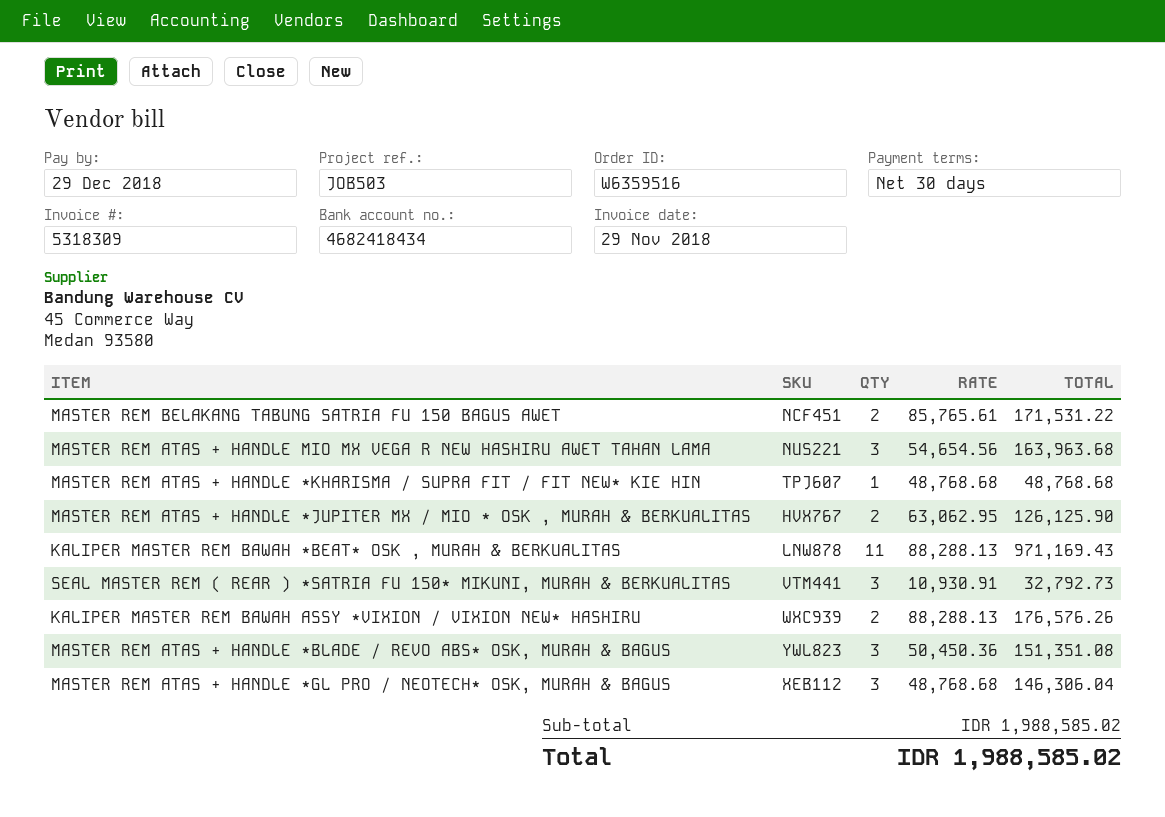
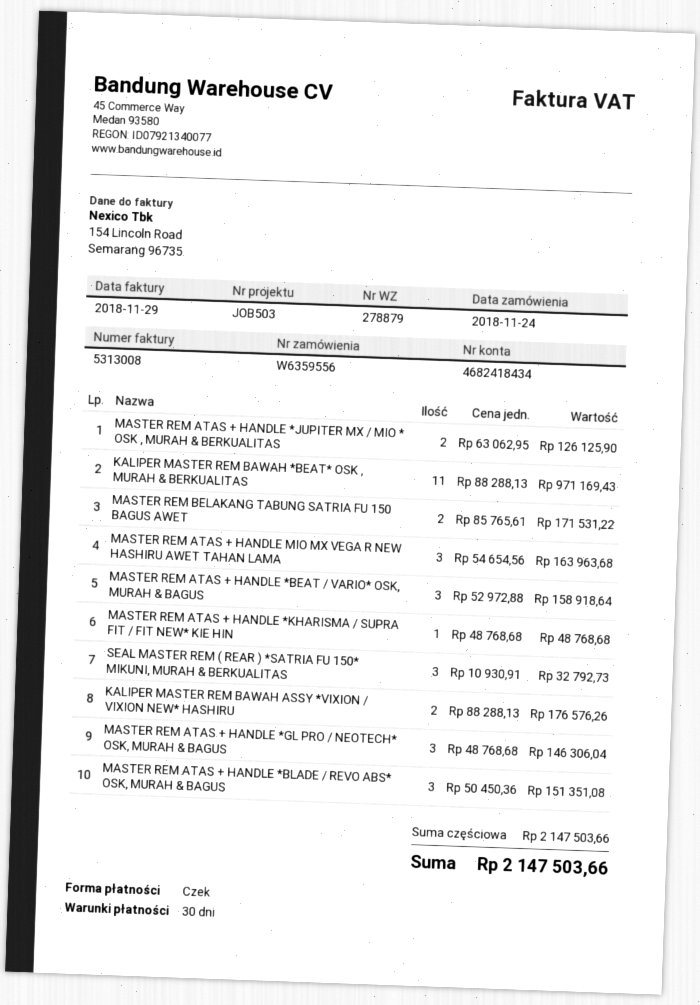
order number: W6359516 -> W6359556
invoice number: 5318309 -> 5313008
MASTER REM ATAS + HANDLE *BEAT / VARIO* OSK, MURAH & BAGUS: none -> 3 x 52972.88 = 158918.64
subtotal: 1988585.02 -> 2147503.66
total: 1988585.02 -> 2147503.66

